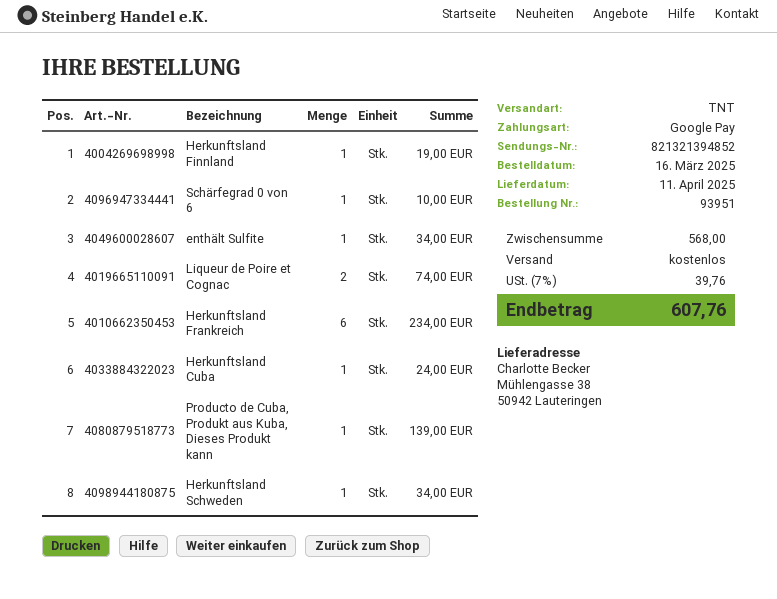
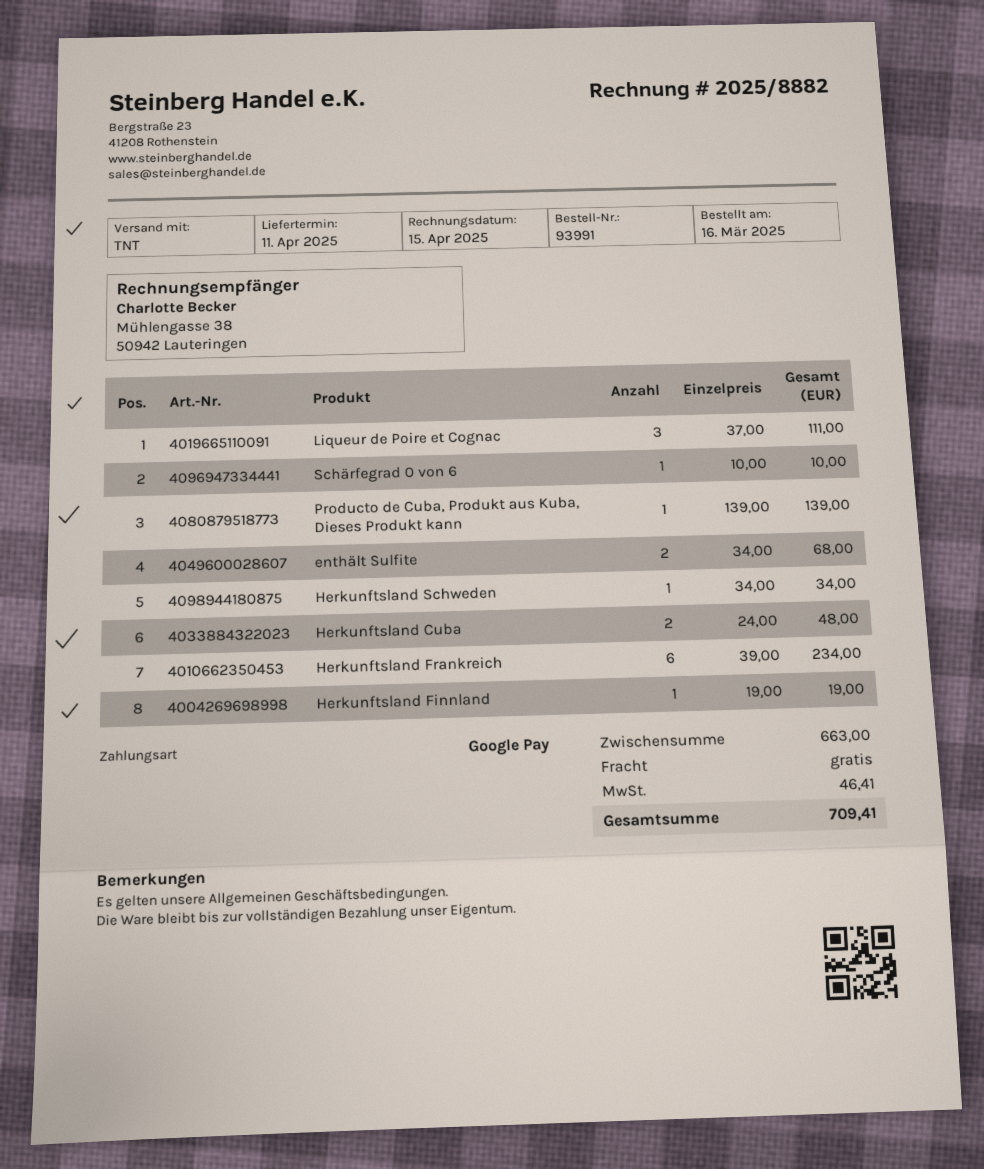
order number: 93951 -> 93991
enthält Sulfite: 1 for 34.00 -> 2 for 68.00
Liqueur de Poire et Cognac: 2 for 74.00 -> 3 for 111.00
Herkunftsland Cuba: 1 for 24.00 -> 2 for 48.00
subtotal: 568.00 -> 663.00
tax: 39.76 -> 46.41
total: 607.76 -> 709.41

